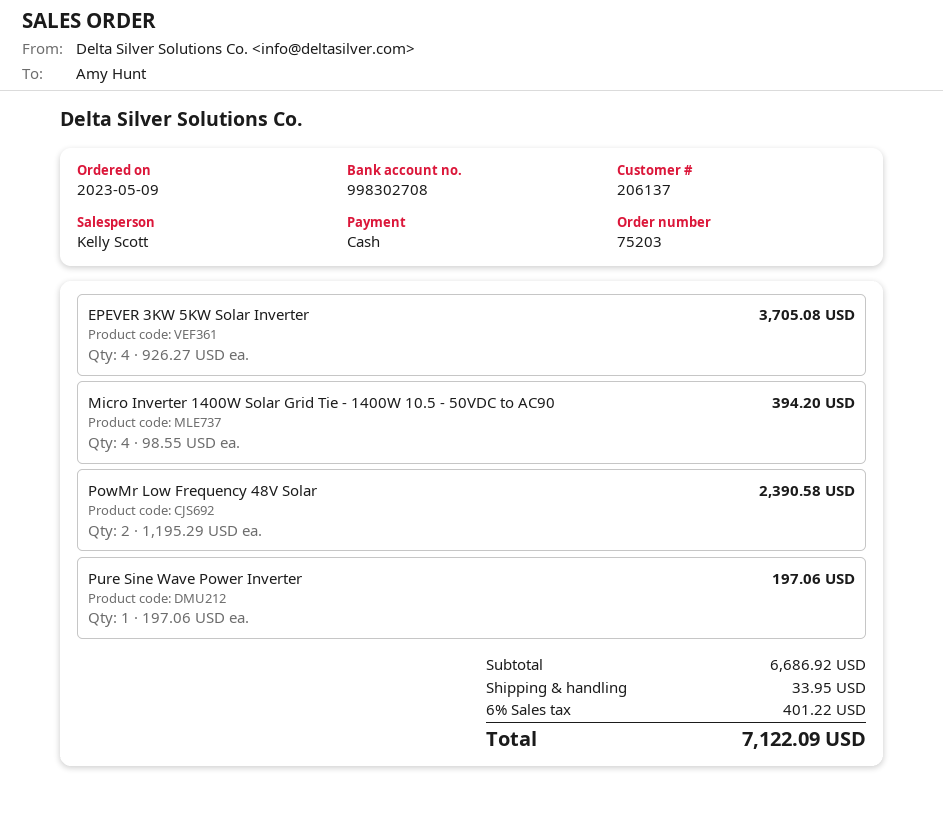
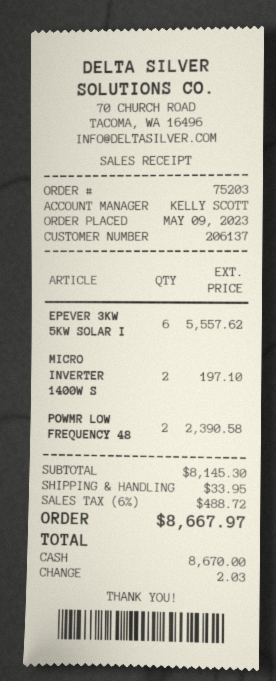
EPEVER 3KW 5KW Solar Inverter: 4 for 3705.08 -> 6 for 5557.62
Micro Inverter 1400W Solar Grid Tie - 1400W 10.5 - 50VDC to AC90: 4 for 394.20 -> 2 for 197.10
Pure Sine Wave Power Inverter: 1 for 197.06 -> none
subtotal: 6686.92 -> 8145.30
tax: 6% = 401.22 -> 6% = 488.72
total: 7122.09 -> 8667.97

